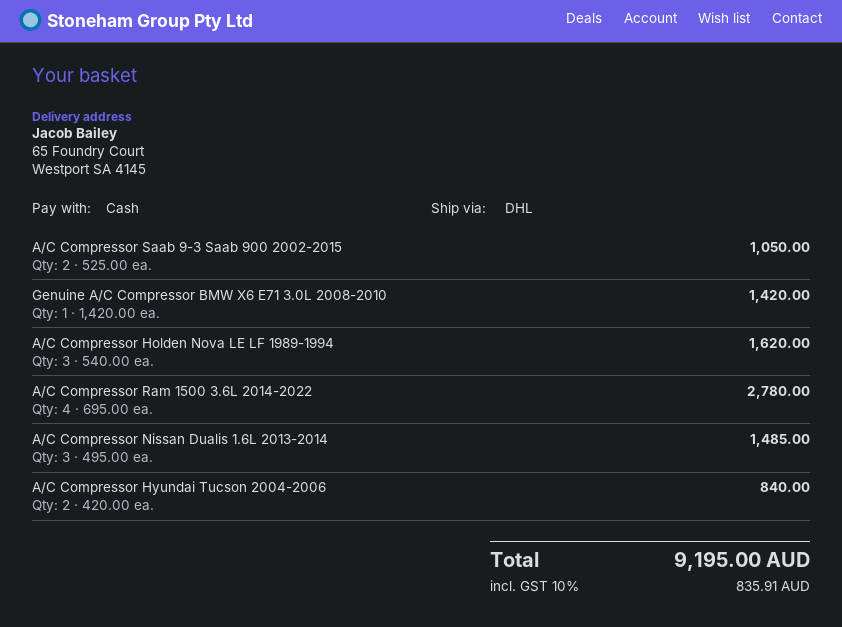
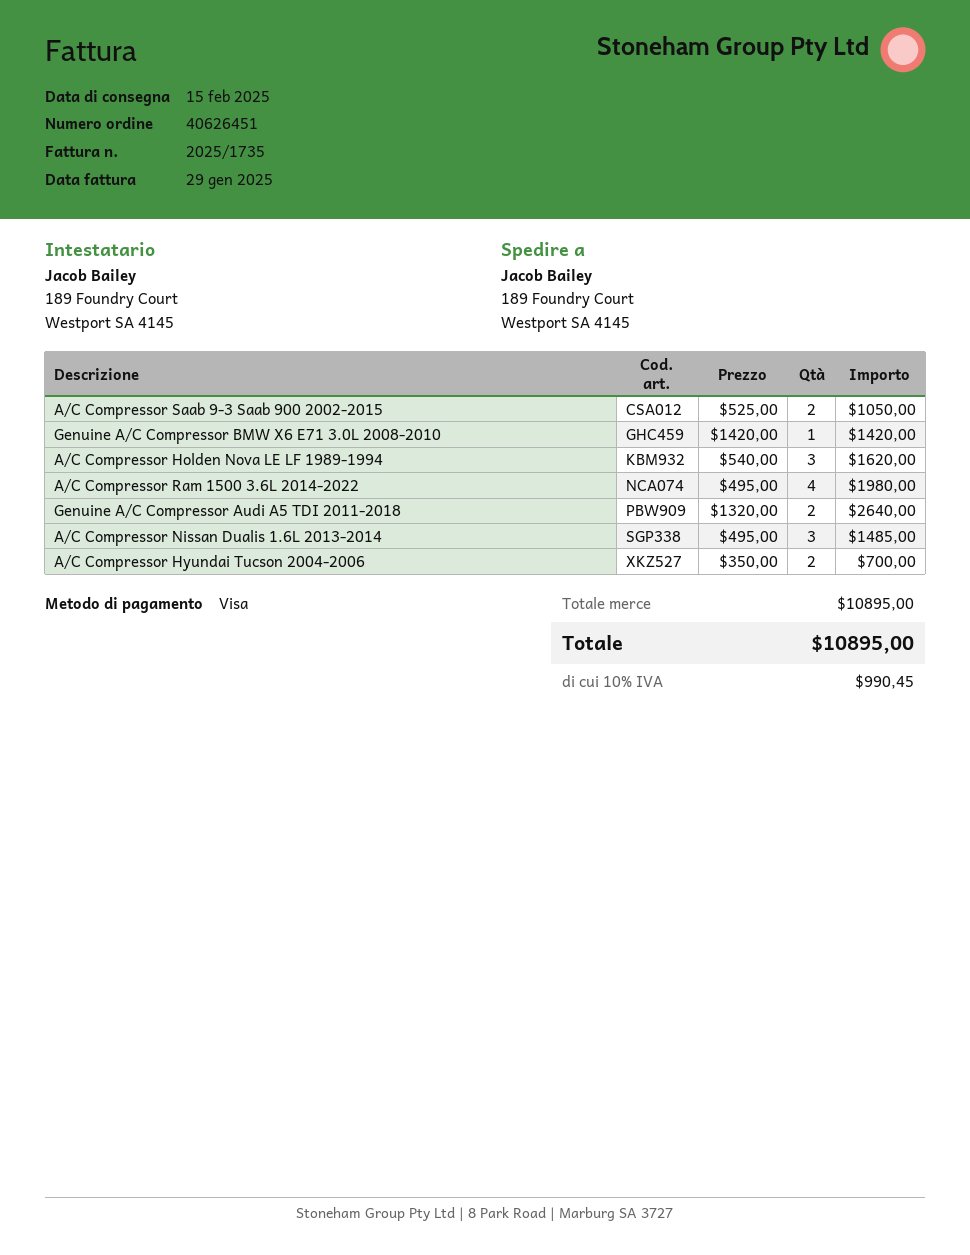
payment method: cash -> Visa
ship to: 65 Foundry Court, Westport SA 4145 -> 189 Foundry Court, Westport SA 4145
A/C Compressor Ram 1500 3.6L 2014-2022: 4 x 695.00 = 2780.00 -> 4 x 495.00 = 1980.00
A/C Compressor Hyundai Tucson 2004-2006: 2 x 420.00 = 840.00 -> 2 x 350.00 = 700.00
Genuine A/C Compressor Audi A5 TDI 2011-2018: none -> 2 x 1320.00 = 2640.00
tax: 10% = 835.91 -> 10% = 990.45
total: 9195.00 -> 10895.00

